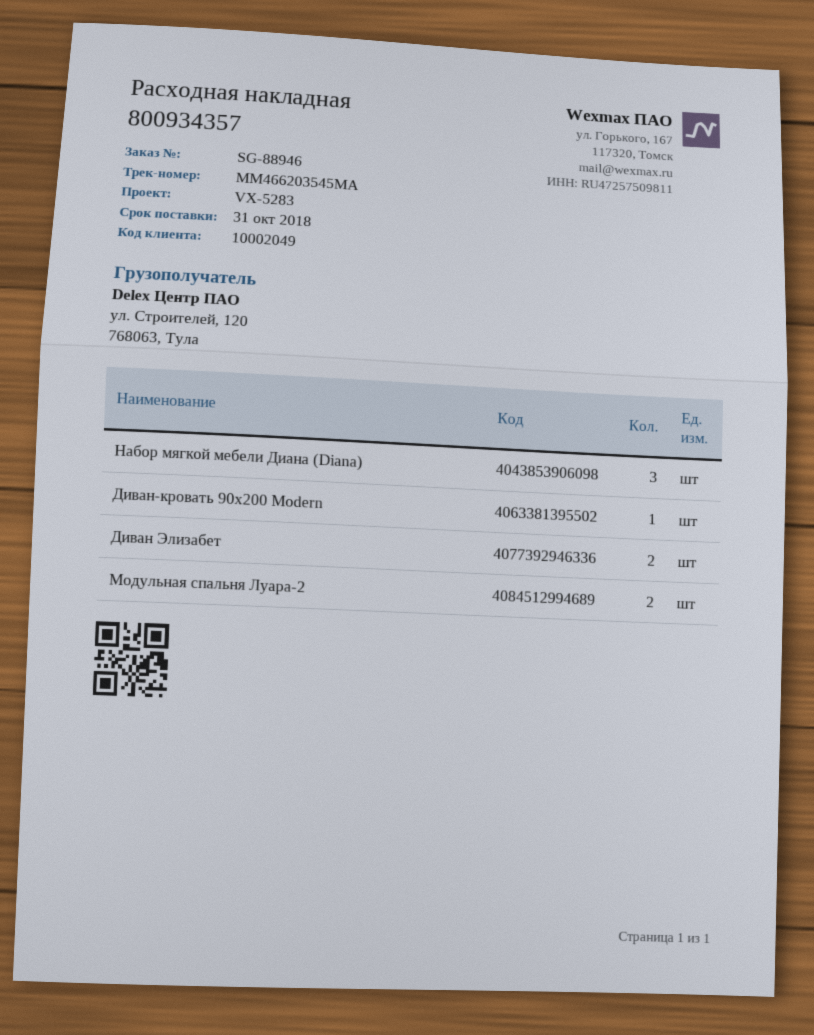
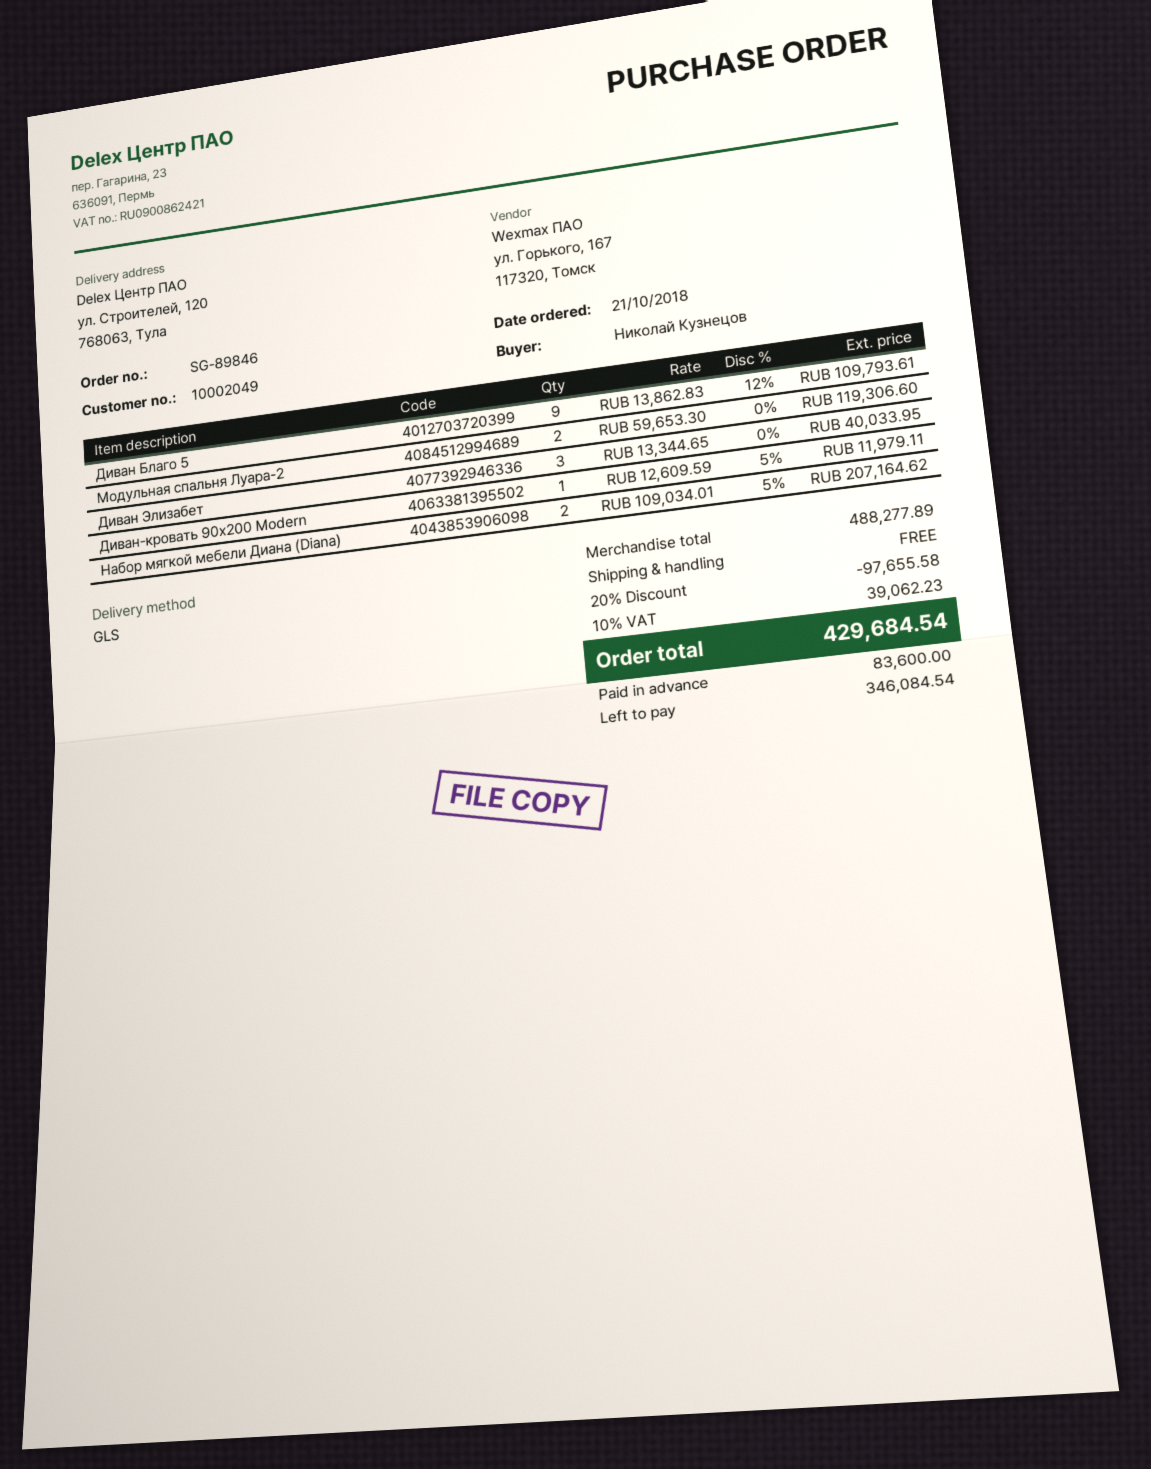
order number: SG-88946 -> SG-89846
Набор мягкой мебели Диана (Diana): 3 -> 2
Диван Элизабет: 2 -> 3
Диван Благо 5: none -> 9

